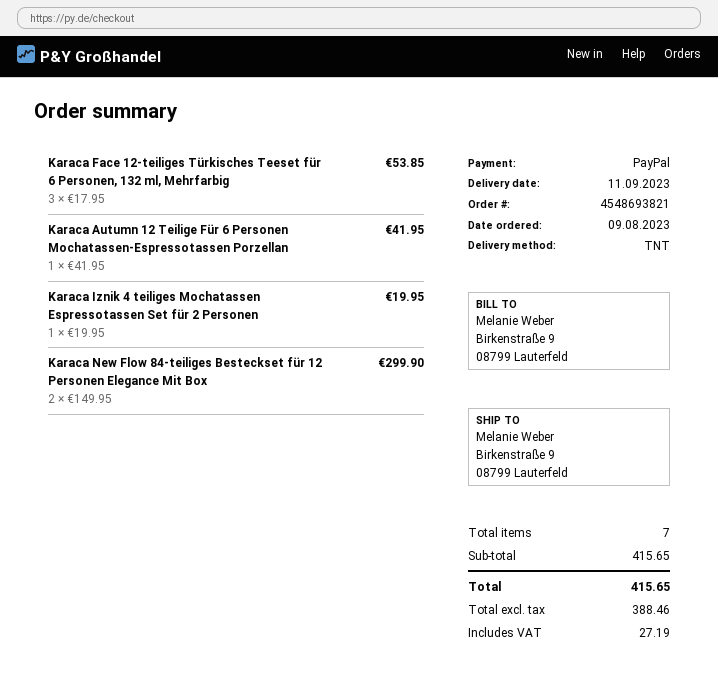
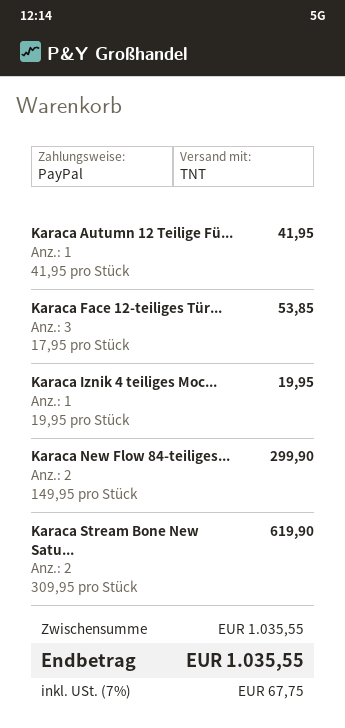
Karaca Stream Bone New Satu...: none -> 2 x 309.95 = 619.90
subtotal: 415.65 -> 1035.55
tax: 27.19 -> 67.75
total: 415.65 -> 1035.55

